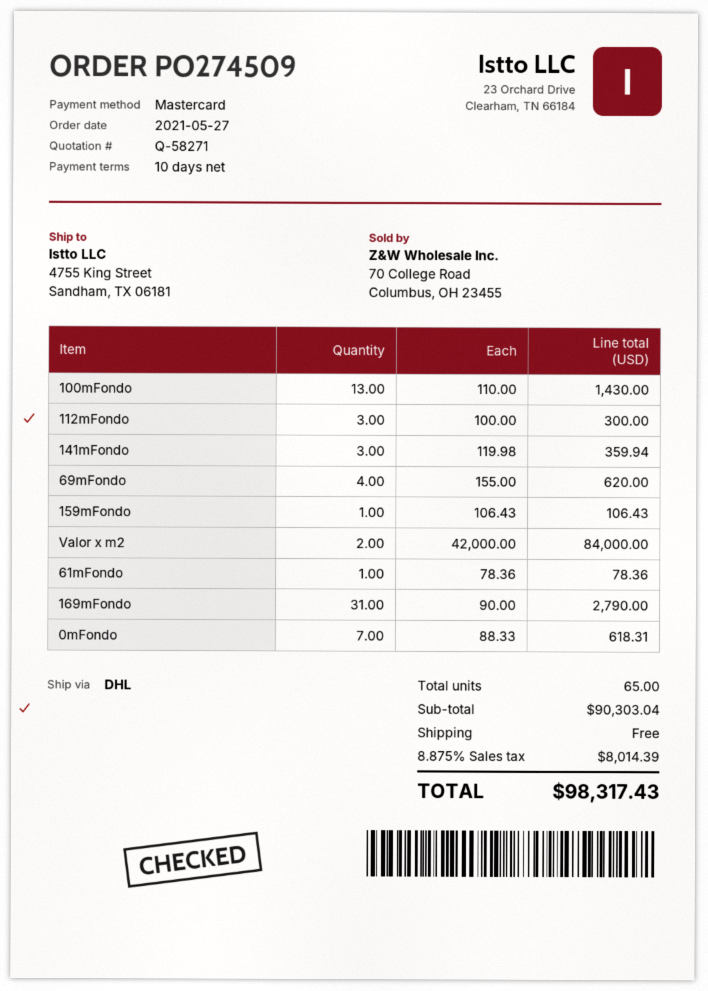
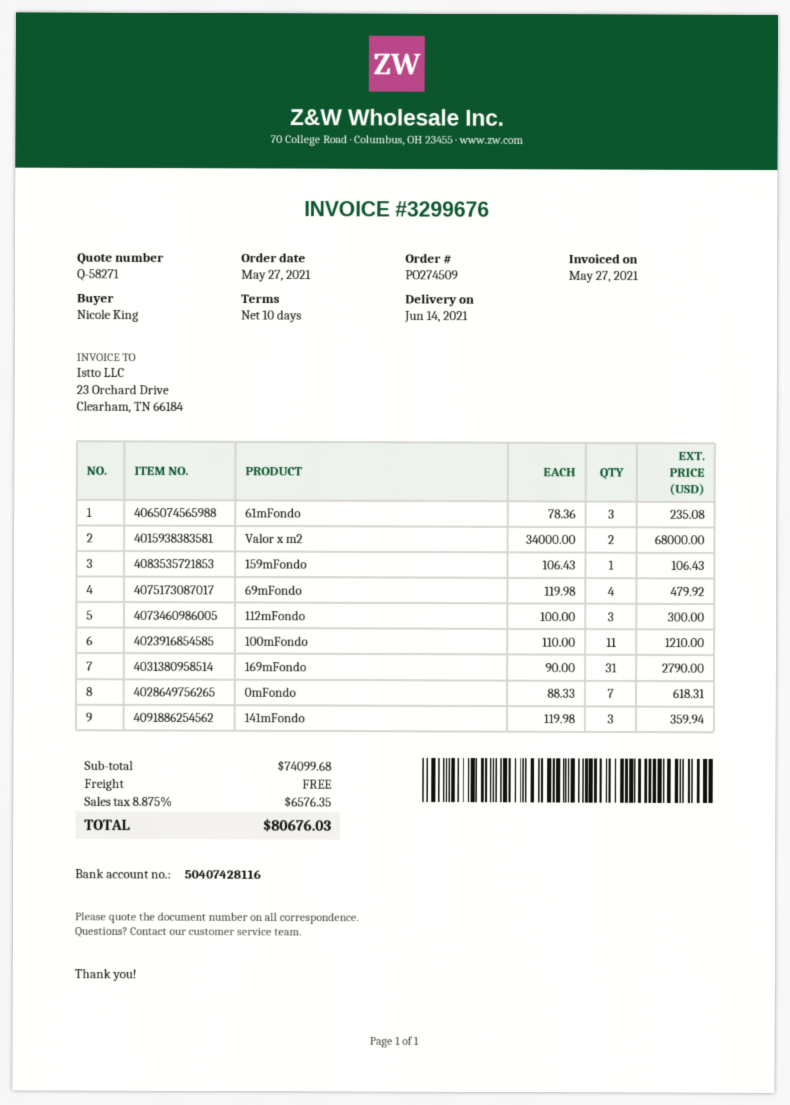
100mFondo: 13 x 110.00 = 1430.00 -> 11 x 110.00 = 1210.00
69mFondo: 4 x 155.00 = 620.00 -> 4 x 119.98 = 479.92
Valor x m2: 2 x 42000.00 = 84000.00 -> 2 x 34000.00 = 68000.00
61mFondo: 1 x 78.36 = 78.36 -> 3 x 78.36 = 235.08
subtotal: 90303.04 -> 74099.68
tax: 8.875% = 8014.39 -> 8.875% = 6576.35
total: 98317.43 -> 80676.03

